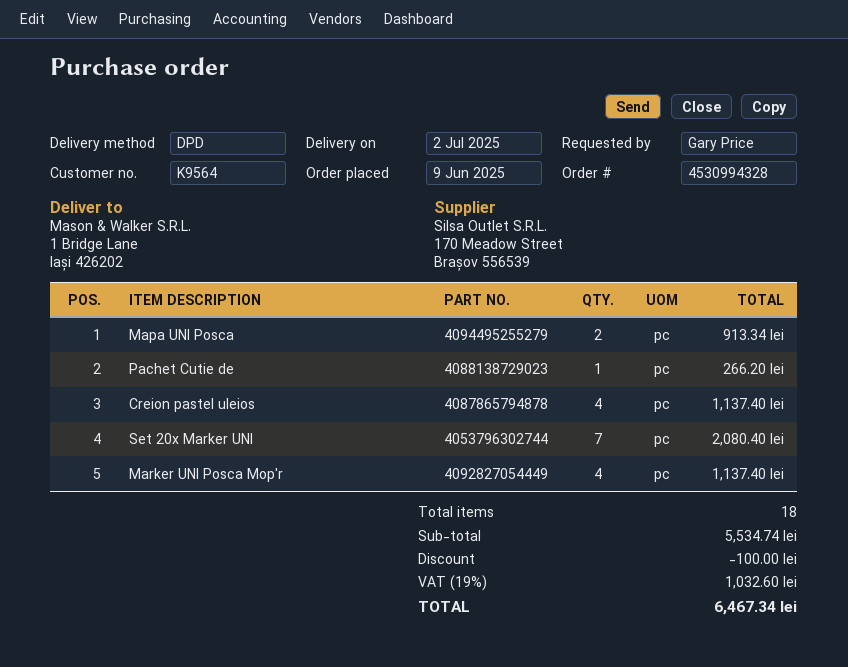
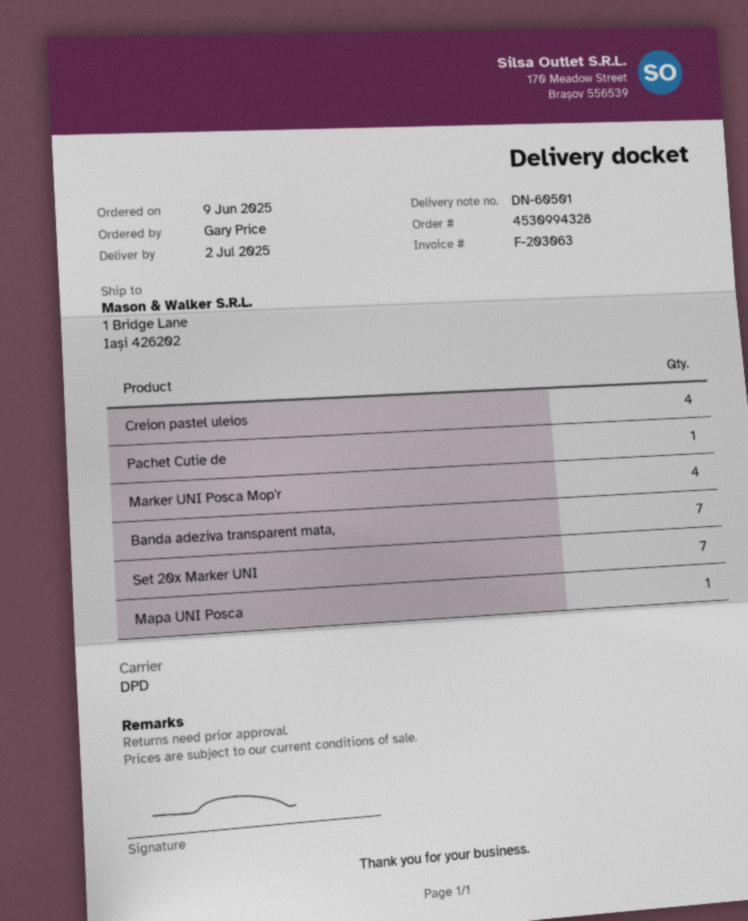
Mapa UNI Posca: 2 -> 1
Banda adeziva transparent mata,: none -> 7

